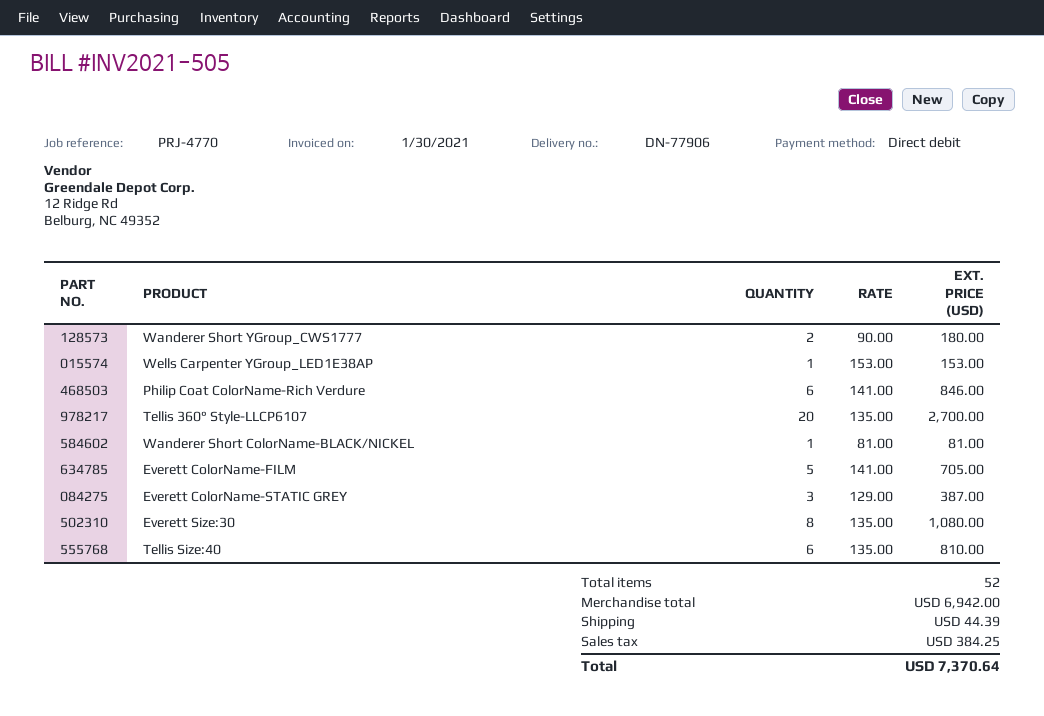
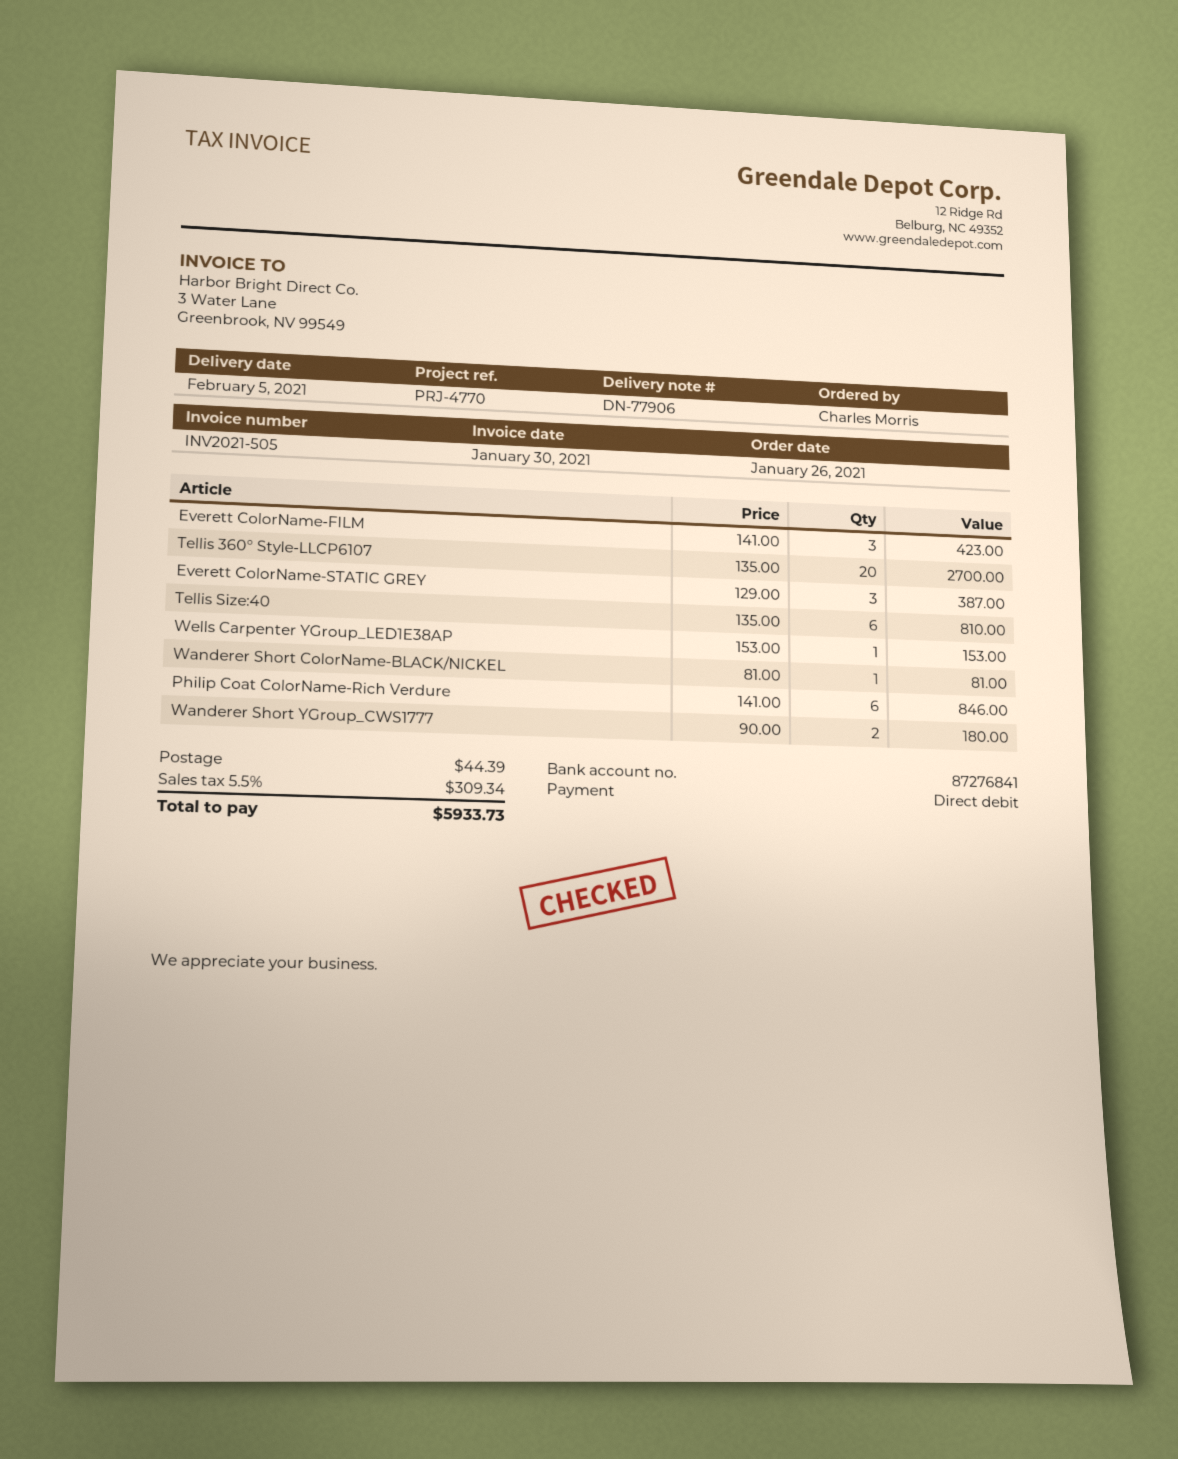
Everett ColorName-FILM: 5 x 141.00 = 705.00 -> 3 x 141.00 = 423.00
Everett Size:30: 8 x 135.00 = 1080.00 -> none
tax: 384.25 -> 309.34
total: 7370.64 -> 5933.73

